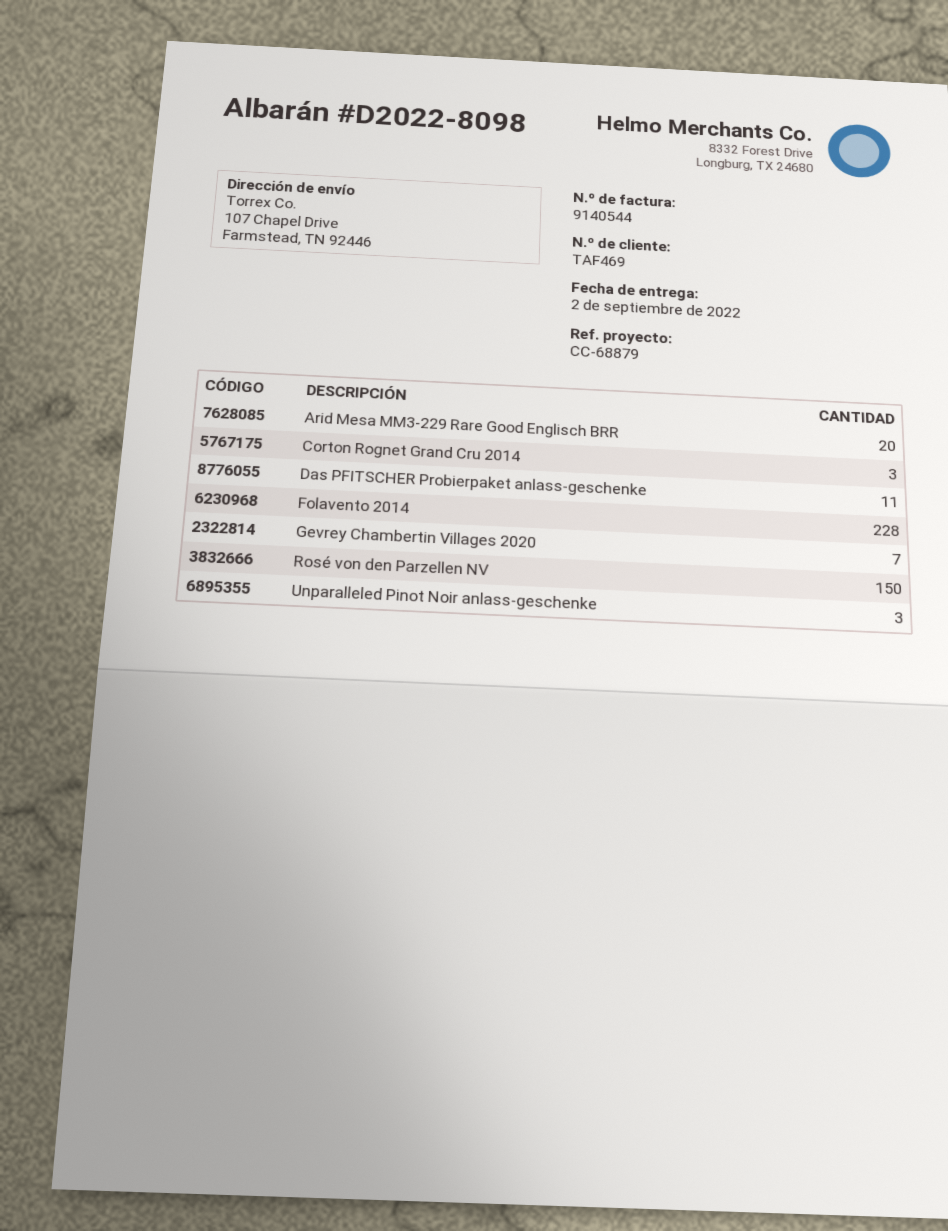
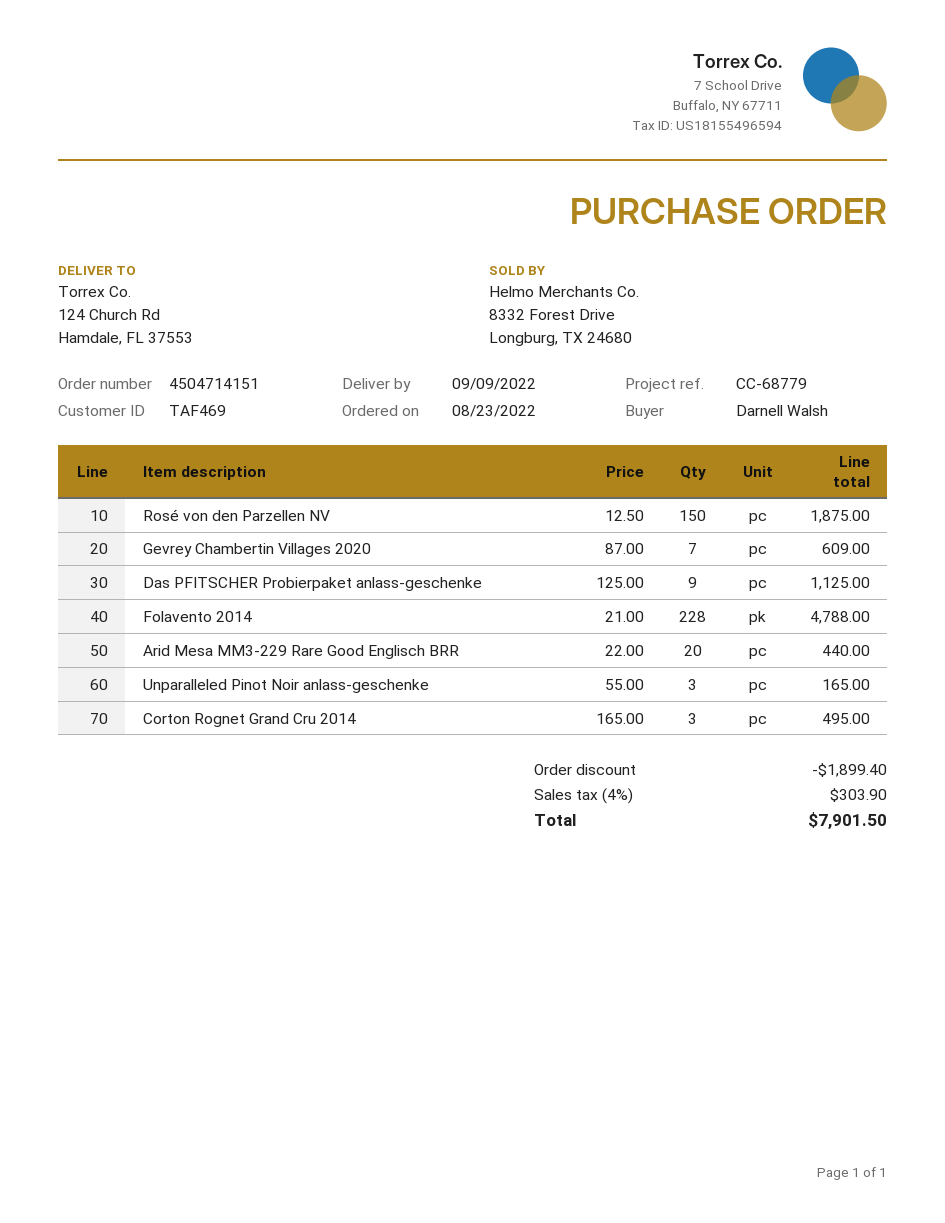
delivery date: 2022-09-02 -> 2022-09-09
reference: CC-68879 -> CC-68779
ship to: 107 Chapel Drive, Farmstead, TN 92446 -> 124 Church Rd, Hamdale, FL 37553
Das PFITSCHER Probierpaket anlass-geschenke: 11 -> 9

